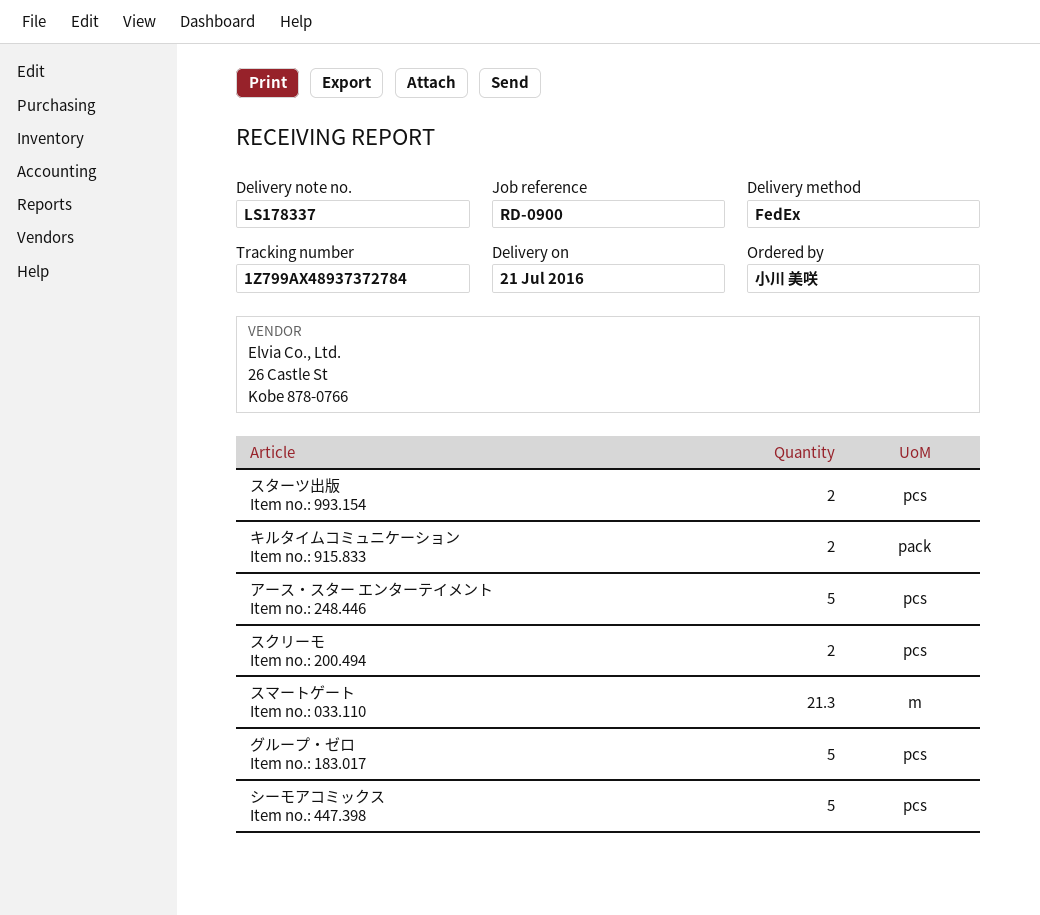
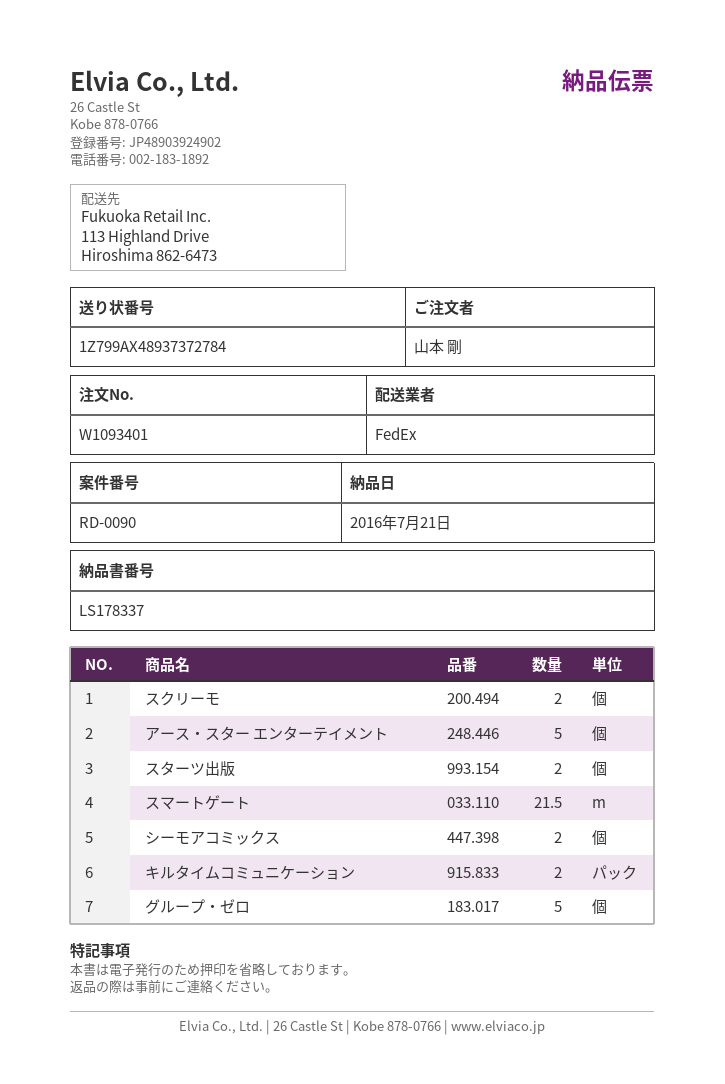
reference: RD-0900 -> RD-0090
ordered by: 小川 美咲 -> 山本 剛
スマートゲート: 21.3 -> 21.5
シーモアコミックス: 5 -> 2

